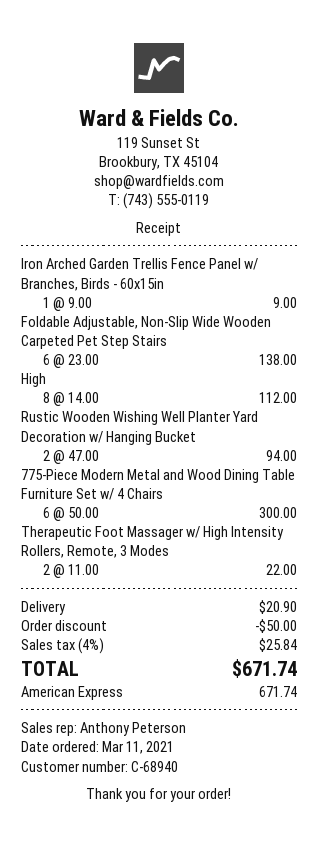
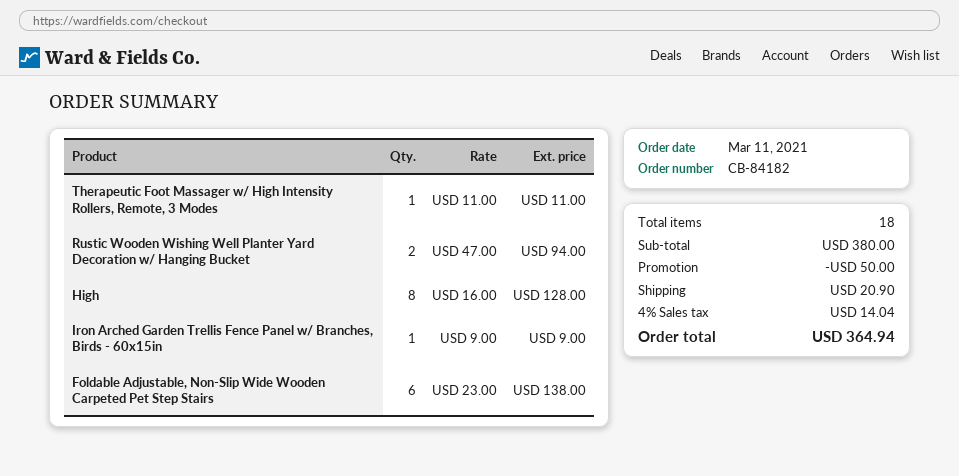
High: 8 x 14.00 = 112.00 -> 8 x 16.00 = 128.00
775-Piece Modern Metal and Wood Dining Table Furniture Set w/ 4 Chairs: 6 x 50.00 = 300.00 -> none
Therapeutic Foot Massager w/ High Intensity Rollers, Remote, 3 Modes: 2 x 11.00 = 22.00 -> 1 x 11.00 = 11.00
tax: 4% = 25.84 -> 4% = 14.04
total: 671.74 -> 364.94

